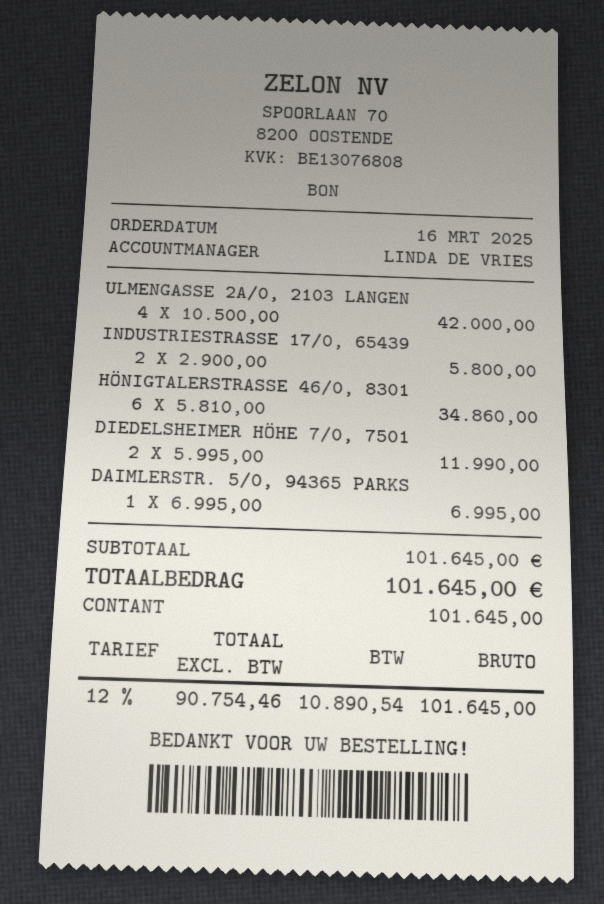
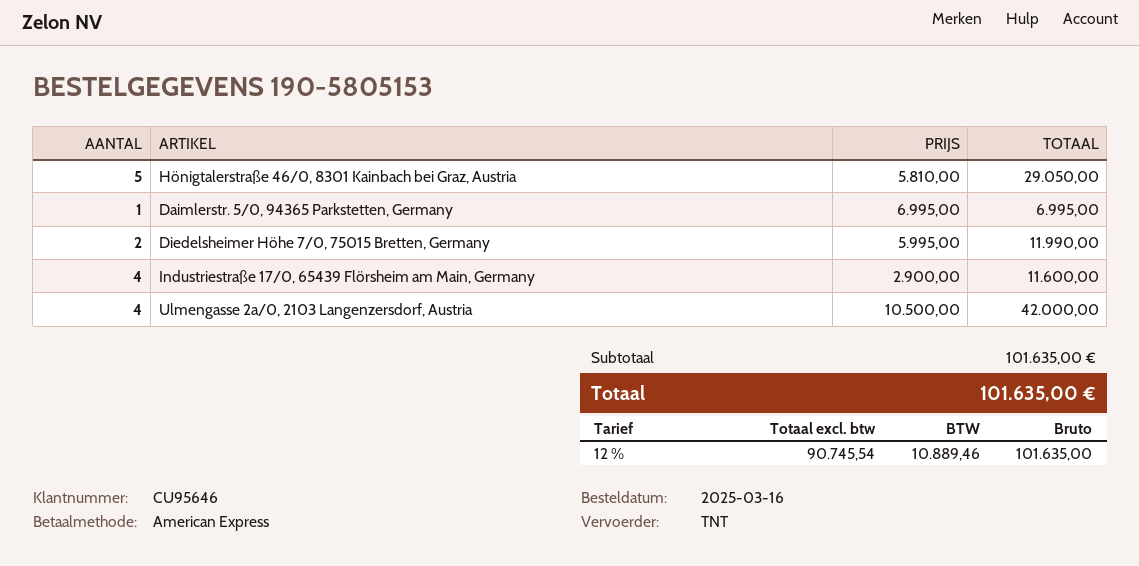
payment method: cash -> American Express
INDUSTRIESTRASSE 17/0, 65439: 2 x 2900.00 = 5800.00 -> 4 x 2900.00 = 11600.00
HÖNIGTALERSTRASSE 46/0, 8301: 6 x 5810.00 = 34860.00 -> 5 x 5810.00 = 29050.00
subtotal: 101645.00 -> 101635.00
net: 90754.46 -> 90745.54
tax: 12% = 10890.54 -> 12% = 10889.46
total: 101645.00 -> 101635.00

